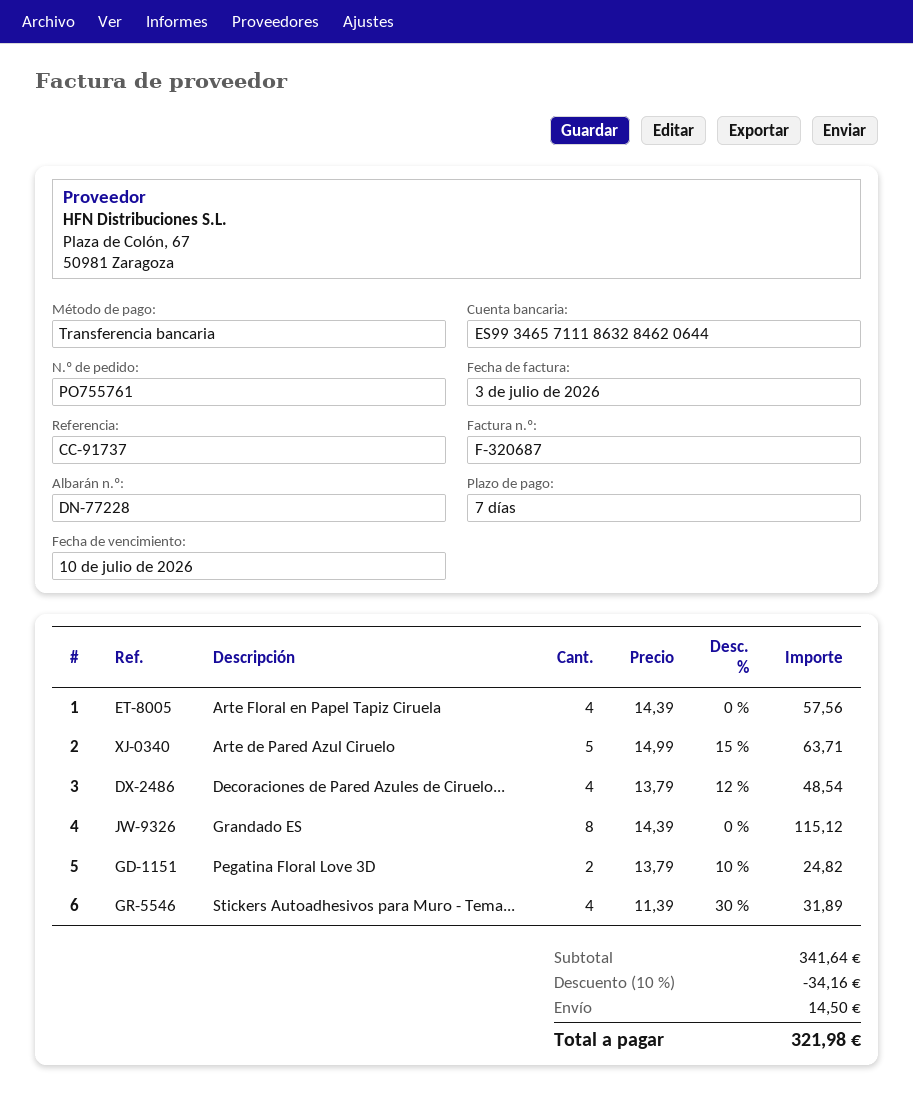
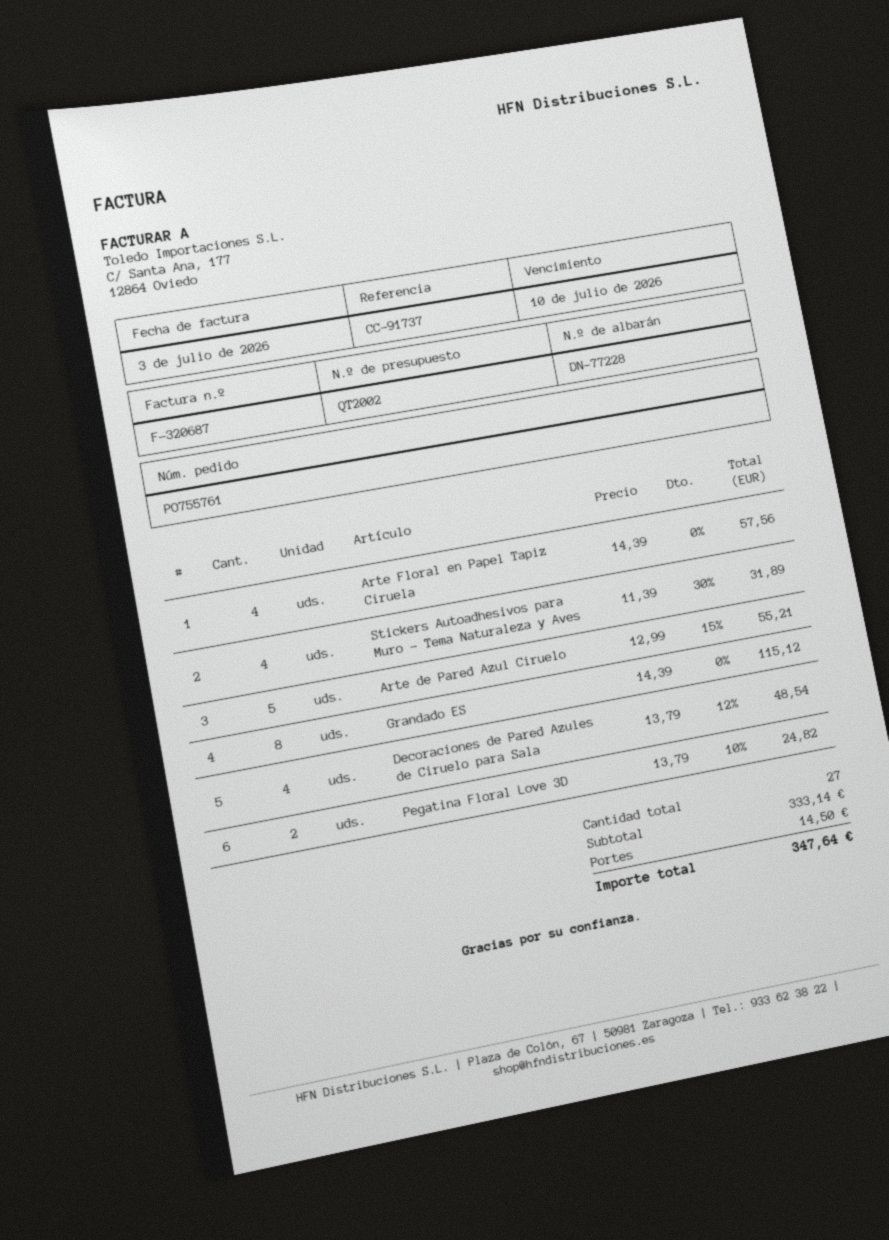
Arte de Pared Azul Ciruelo: 5 x 14.99 - 15% = 63.71 -> 5 x 12.99 - 15% = 55.21
subtotal: 341.64 -> 333.14
discount: 10% = 34.16 -> none
total: 321.98 -> 347.64

